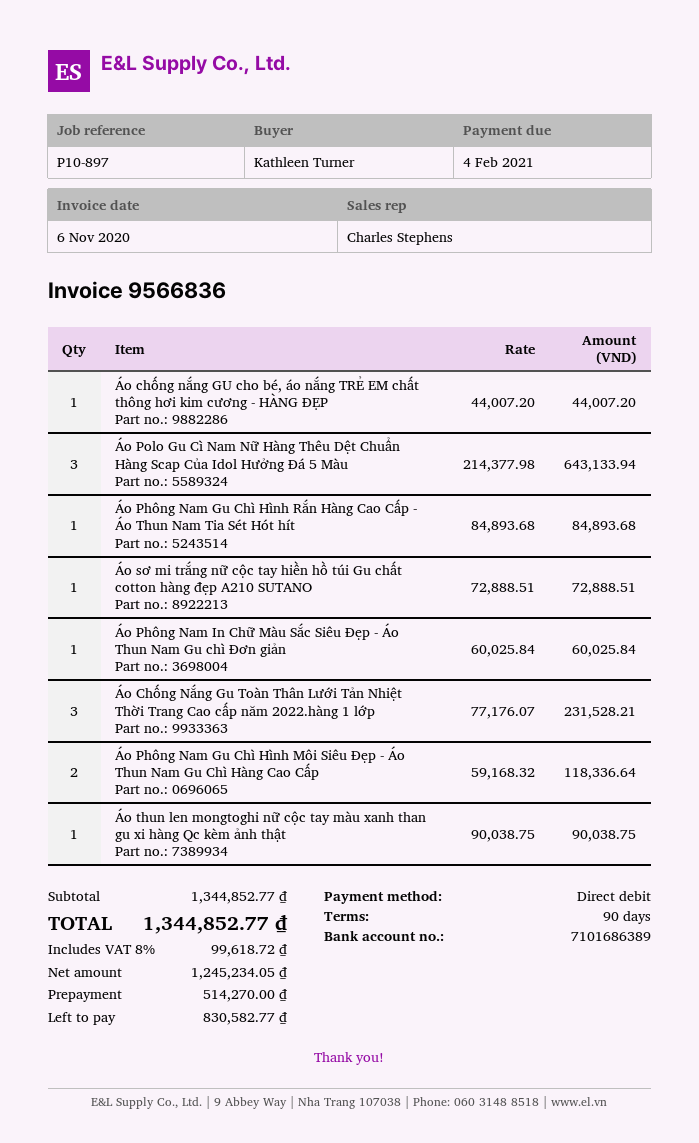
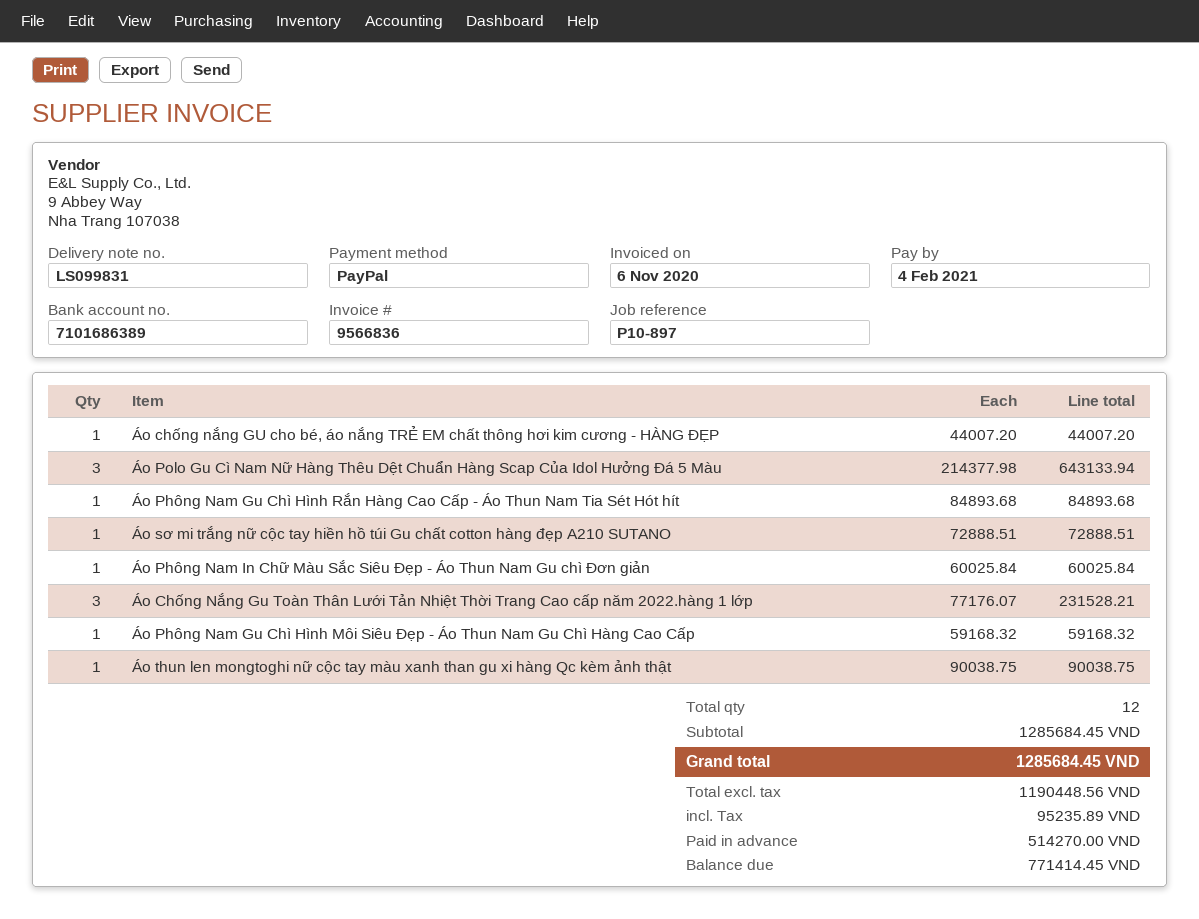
payment method: direct debit -> PayPal
Áo Phông Nam Gu Chì Hình Môi Siêu Đẹp - Áo Thun Nam Gu Chì Hàng Cao Cấp: 2 x 59168.32 = 118336.64 -> 1 x 59168.32 = 59168.32
subtotal: 1344852.77 -> 1285684.45
net: 1245234.05 -> 1190448.56
tax: 99618.72 -> 95235.89
total: 1344852.77 -> 1285684.45
balance: 830582.77 -> 771414.45

